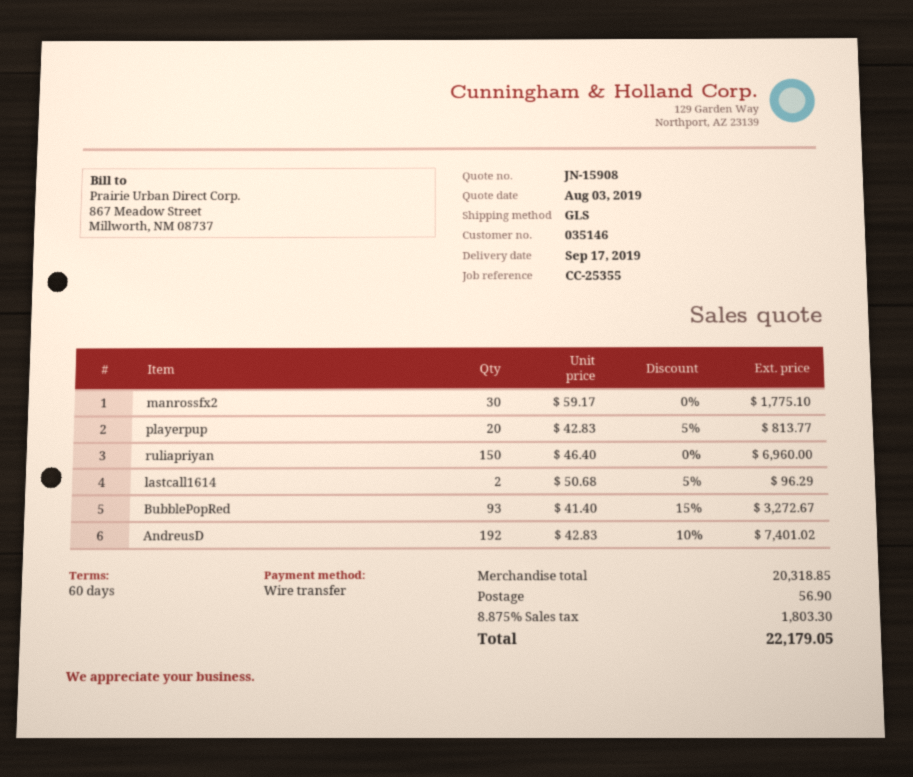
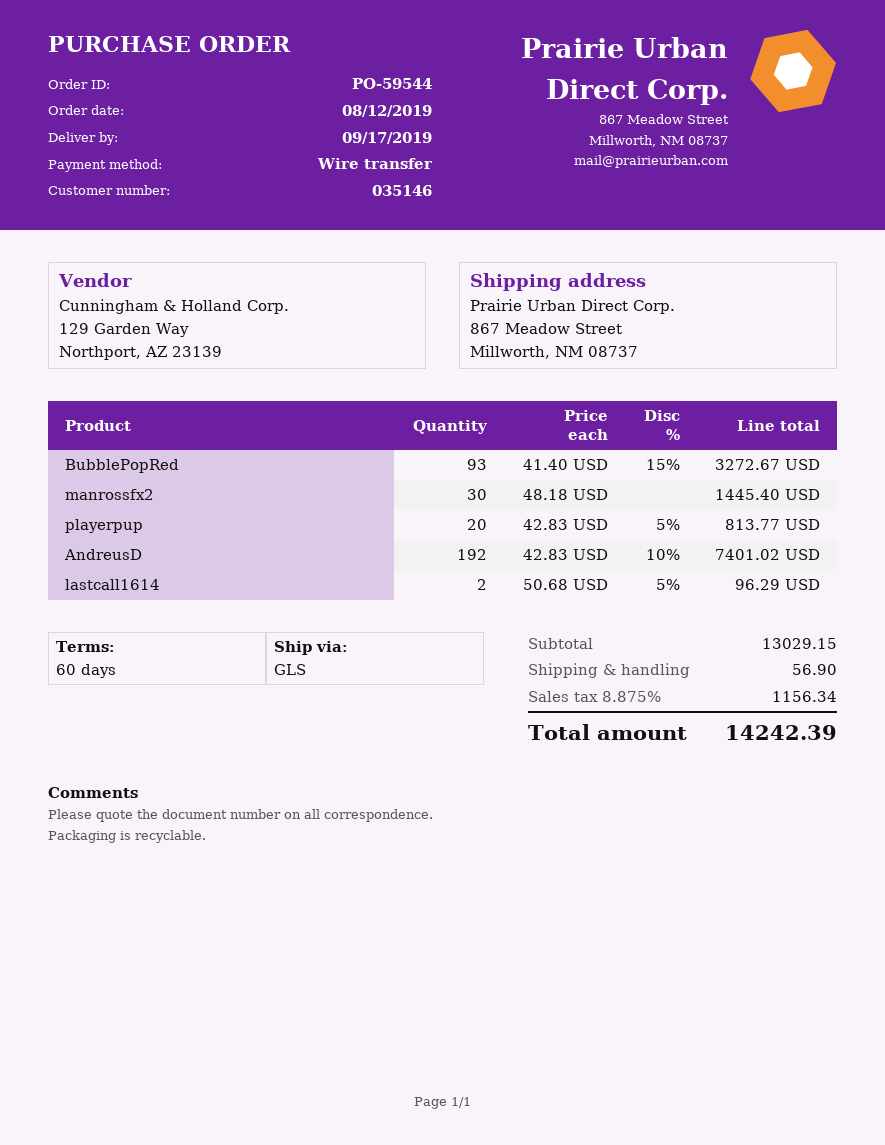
manrossfx2: 30 x 59.17 = 1775.10 -> 30 x 48.18 = 1445.40
ruliapriyan: 150 x 46.40 = 6960.00 -> none
subtotal: 20318.85 -> 13029.15
tax: 8.875% = 1803.30 -> 8.875% = 1156.34
total: 22179.05 -> 14242.39

